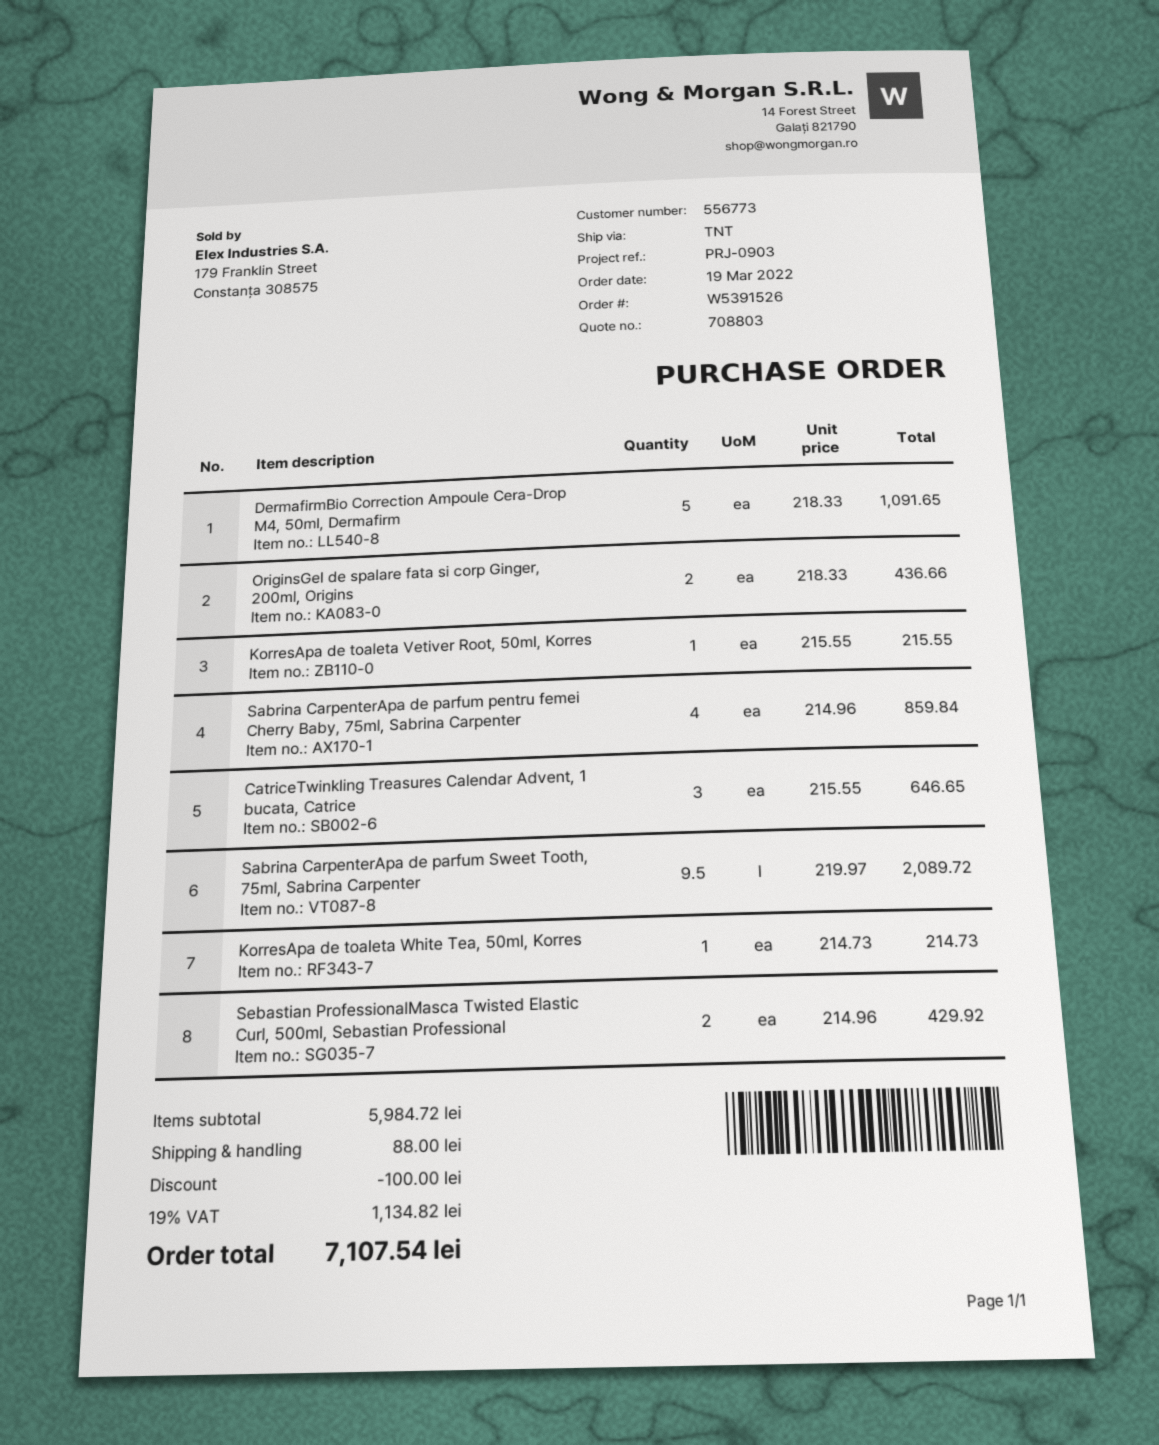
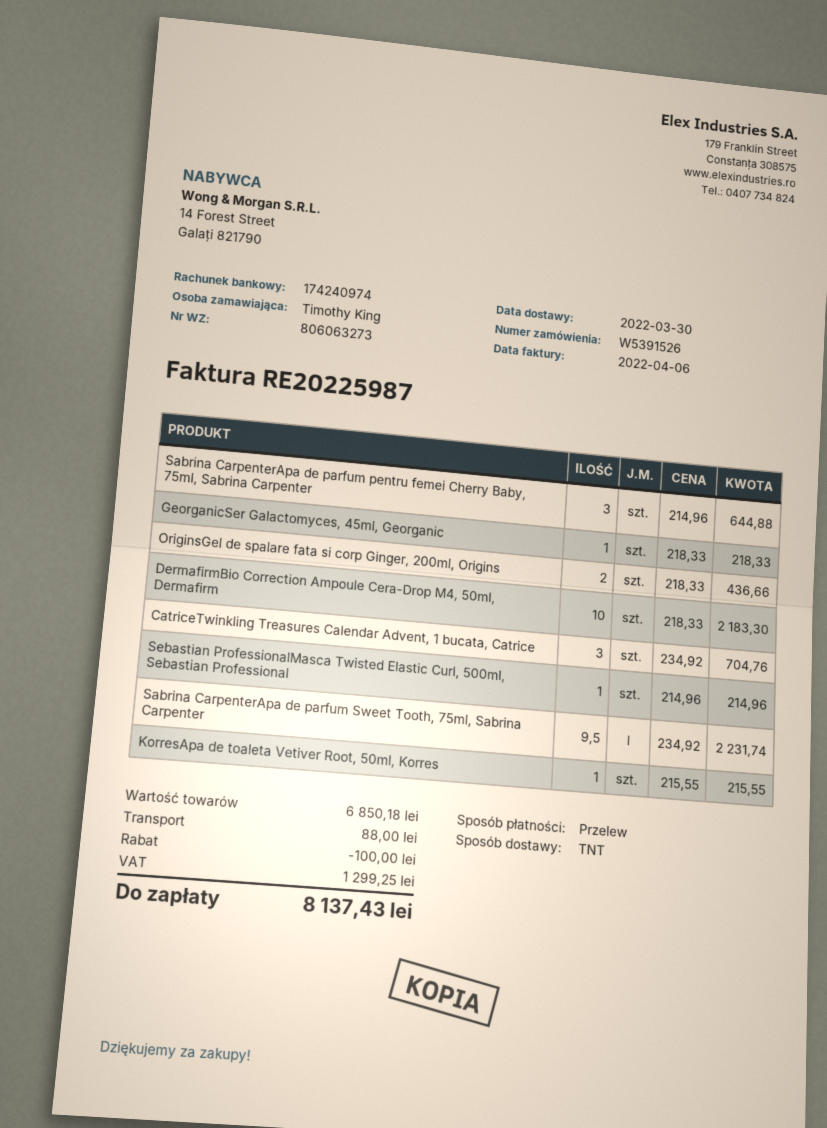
DermafirmBio Correction Ampoule Cera-Drop M4, 50ml, Dermafirm: 5 x 218.33 = 1091.65 -> 10 x 218.33 = 2183.30
Sabrina CarpenterApa de parfum pentru femei Cherry Baby, 75ml, Sabrina Carpenter: 4 x 214.96 = 859.84 -> 3 x 214.96 = 644.88
CatriceTwinkling Treasures Calendar Advent, 1 bucata, Catrice: 3 x 215.55 = 646.65 -> 3 x 234.92 = 704.76
Sabrina CarpenterApa de parfum Sweet Tooth, 75ml, Sabrina Carpenter: 9.5 x 219.97 = 2089.72 -> 9.5 x 234.92 = 2231.74
KorresApa de toaleta White Tea, 50ml, Korres: 1 x 214.73 = 214.73 -> none
Sebastian ProfessionalMasca Twisted Elastic Curl, 500ml, Sebastian Professional: 2 x 214.96 = 429.92 -> 1 x 214.96 = 214.96
GeorganicSer Galactomyces, 45ml, Georganic: none -> 1 x 218.33 = 218.33
subtotal: 5984.72 -> 6850.18
tax: 1134.82 -> 1299.25
total: 7107.54 -> 8137.43

